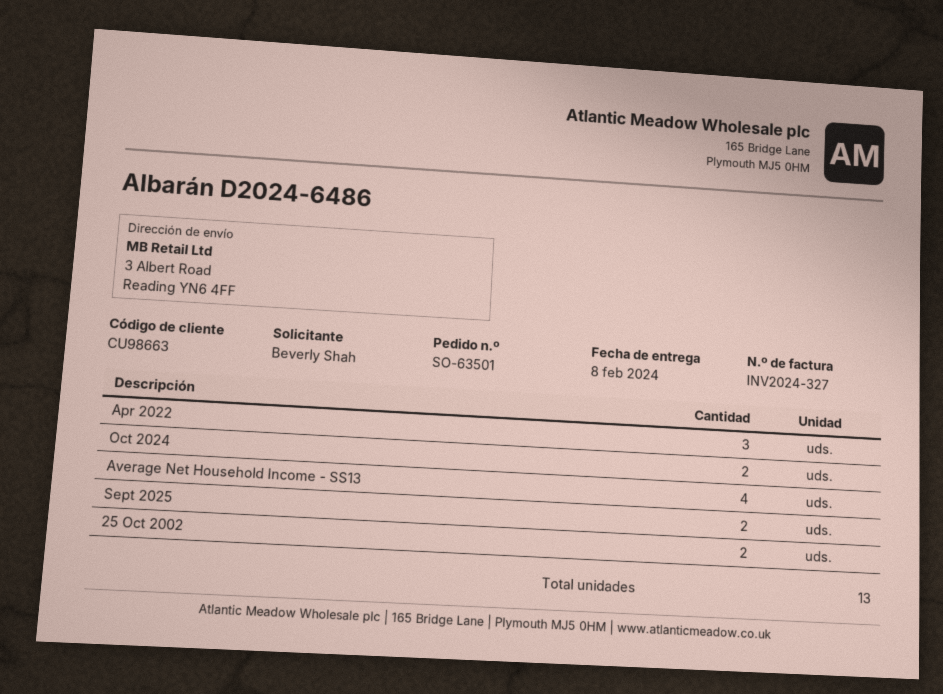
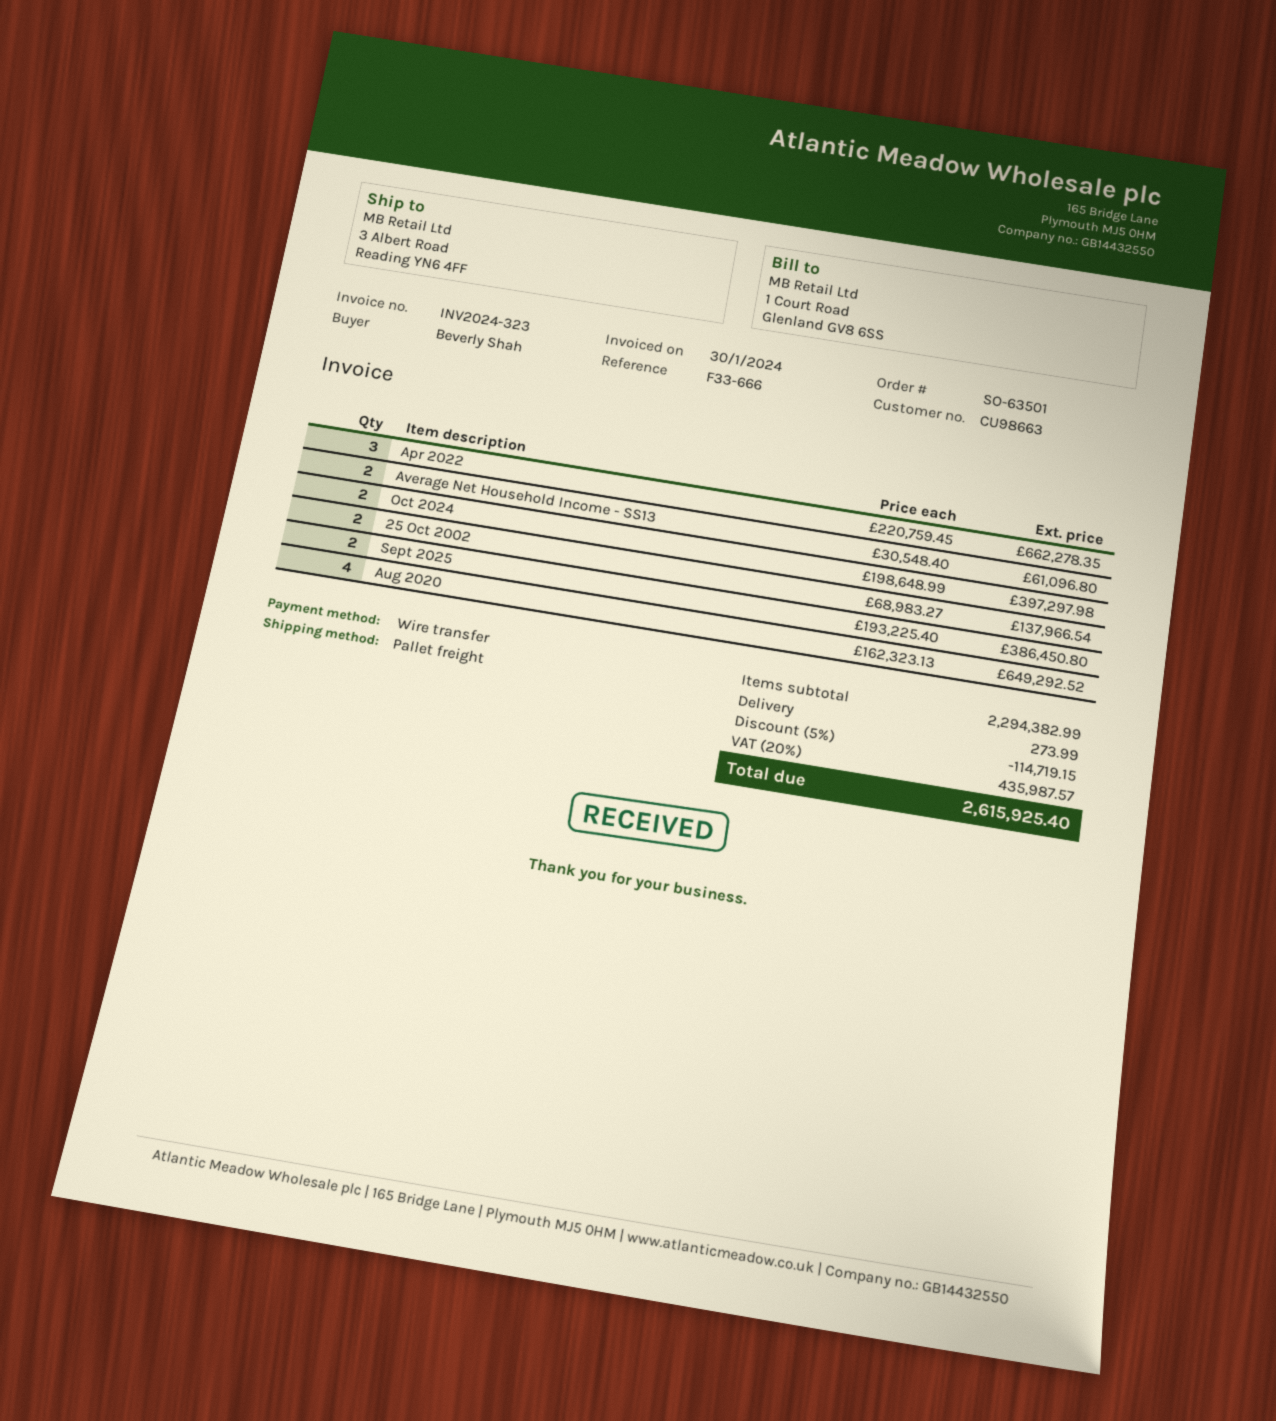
invoice number: INV2024-327 -> INV2024-323
Average Net Household Income - SS13: 4 -> 2
Aug 2020: none -> 4

